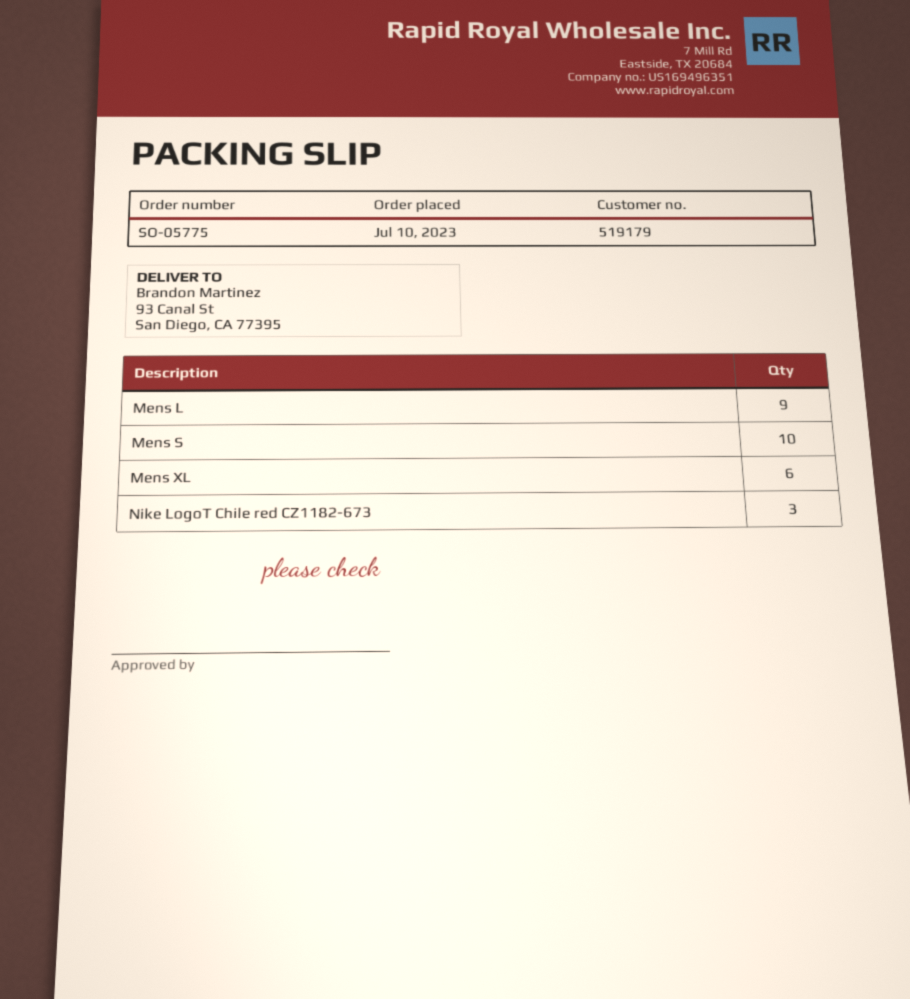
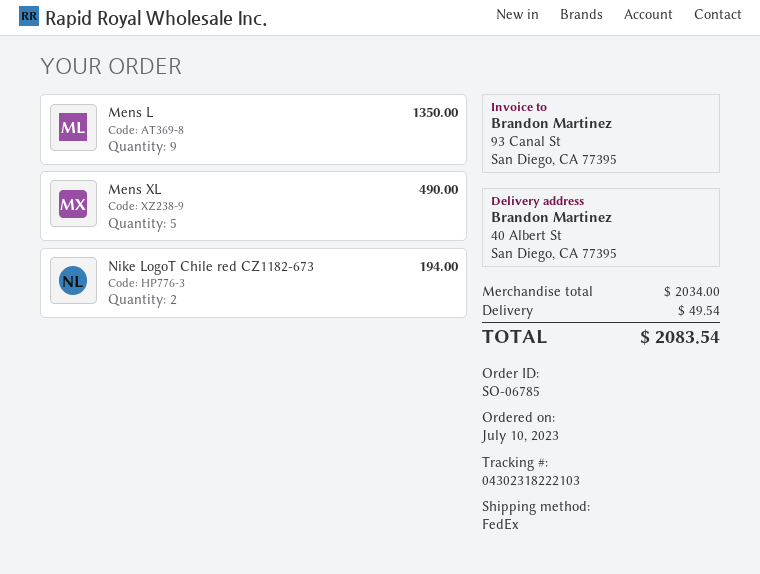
order number: SO-05775 -> SO-06785
ship to: 93 Canal St, San Diego, CA 77395 -> 40 Albert St, San Diego, CA 77395
Mens S: 10 -> none
Mens XL: 6 -> 5
Nike LogoT Chile red CZ1182-673: 3 -> 2

